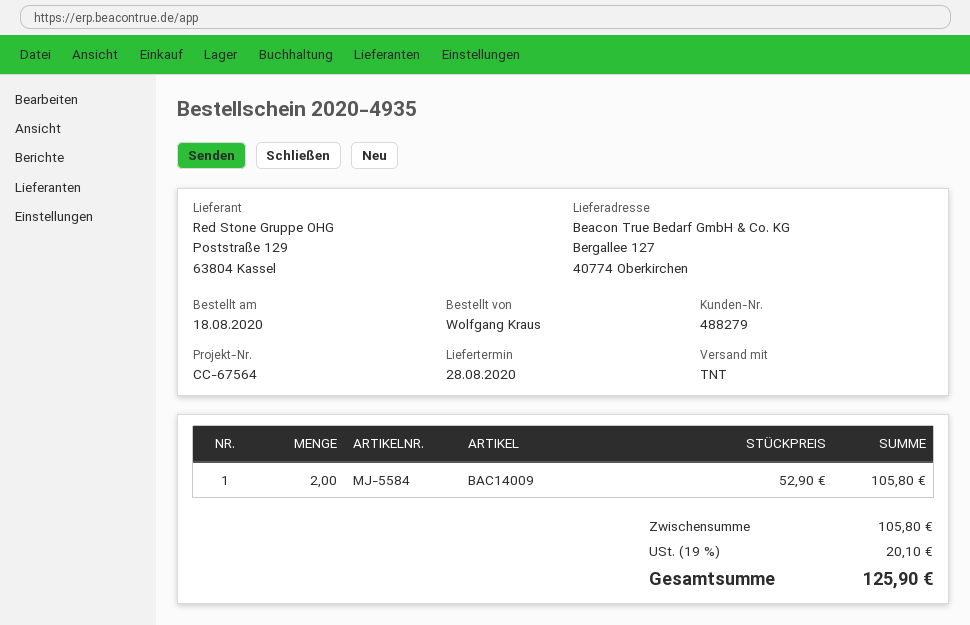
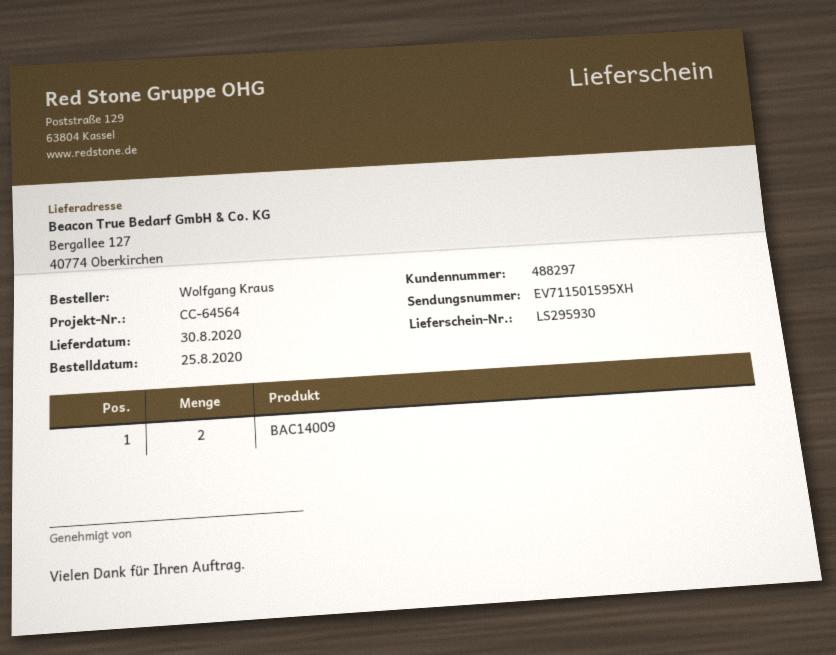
order date: 2020-08-18 -> 2020-08-25
delivery date: 2020-08-28 -> 2020-08-30
customer number: 488279 -> 488297
reference: CC-67564 -> CC-64564

